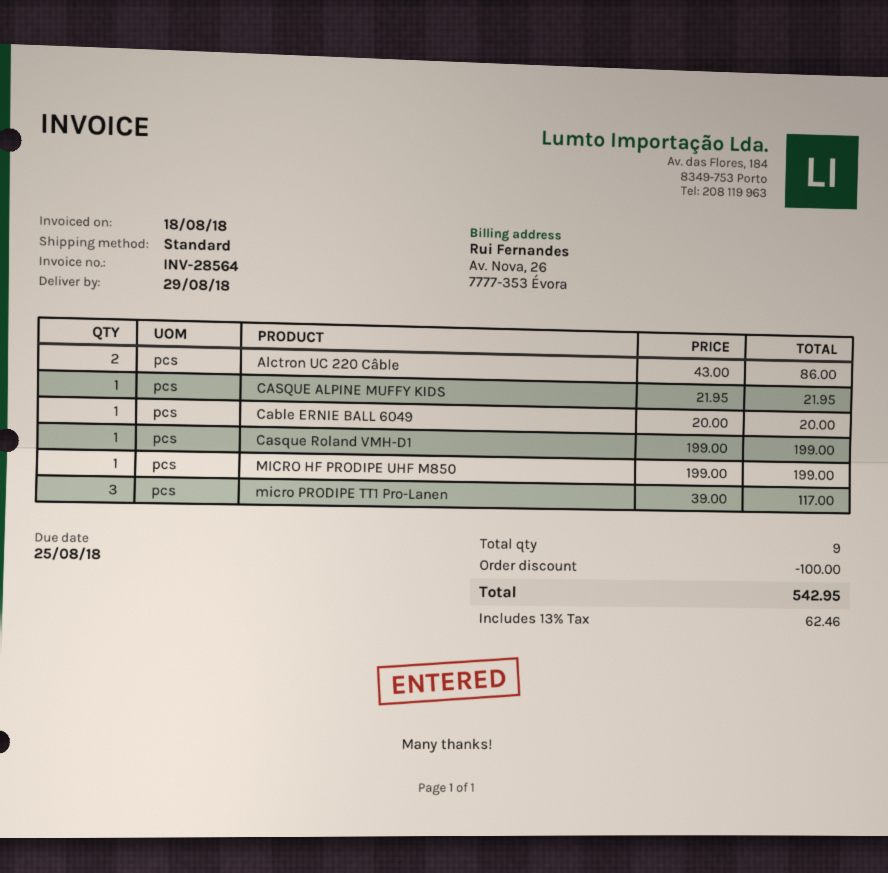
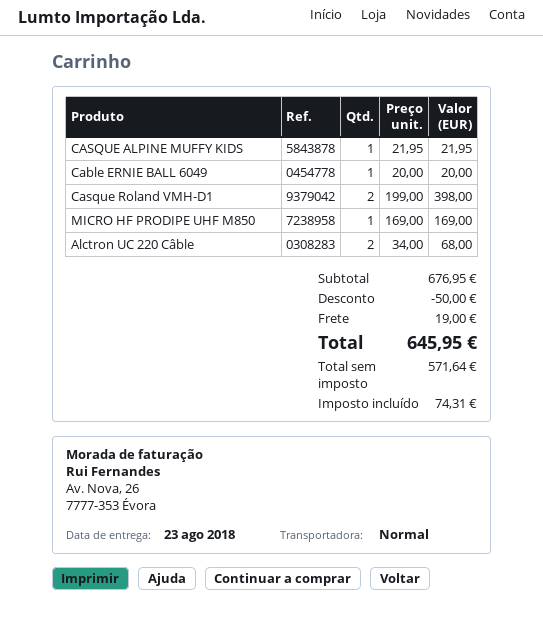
delivery date: 2018-08-29 -> 2018-08-23
Alctron UC 220 Câble: 2 x 43.00 = 86.00 -> 2 x 34.00 = 68.00
Casque Roland VMH-D1: 1 x 199.00 = 199.00 -> 2 x 199.00 = 398.00
MICRO HF PRODIPE UHF M850: 1 x 199.00 = 199.00 -> 1 x 169.00 = 169.00
micro PRODIPE TT1 Pro-Lanen: 3 x 39.00 = 117.00 -> none
discount: 100.00 -> 50.00
shipping: none -> 19.00
tax: 62.46 -> 74.31
total: 542.95 -> 645.95

